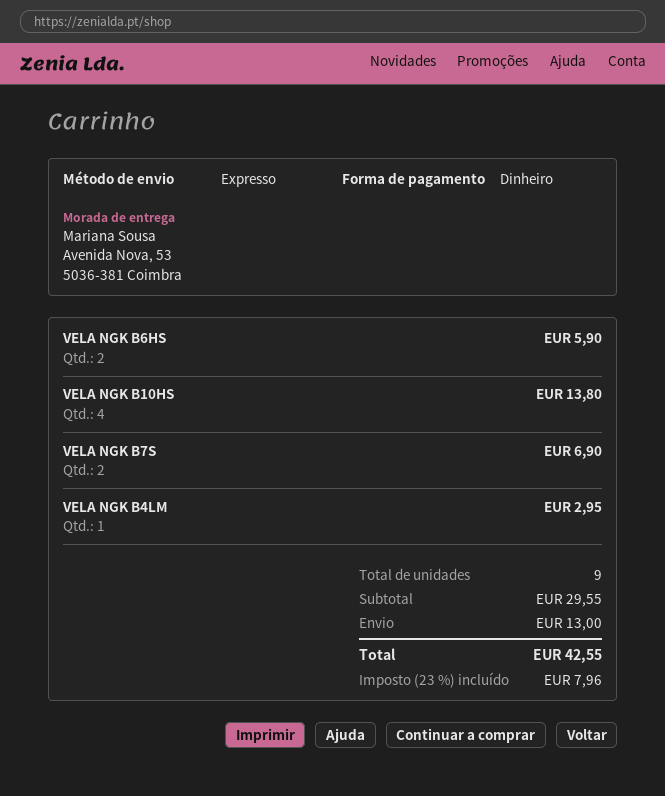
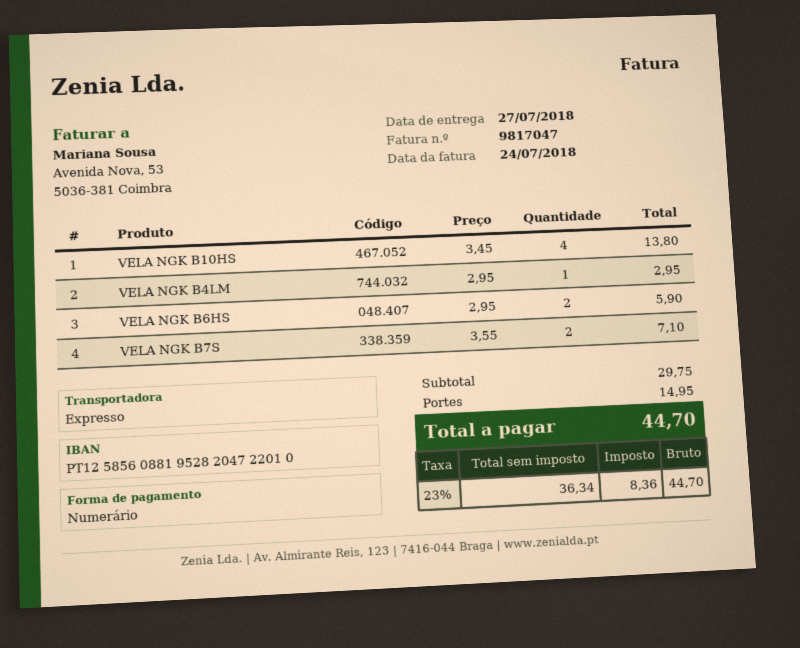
VELA NGK B7S: 2 for 6.90 -> 2 for 7.10
subtotal: 29.55 -> 29.75
shipping: 13.00 -> 14.95
tax: 23% = 7.96 -> 23% = 8.36
total: 42.55 -> 44.70

